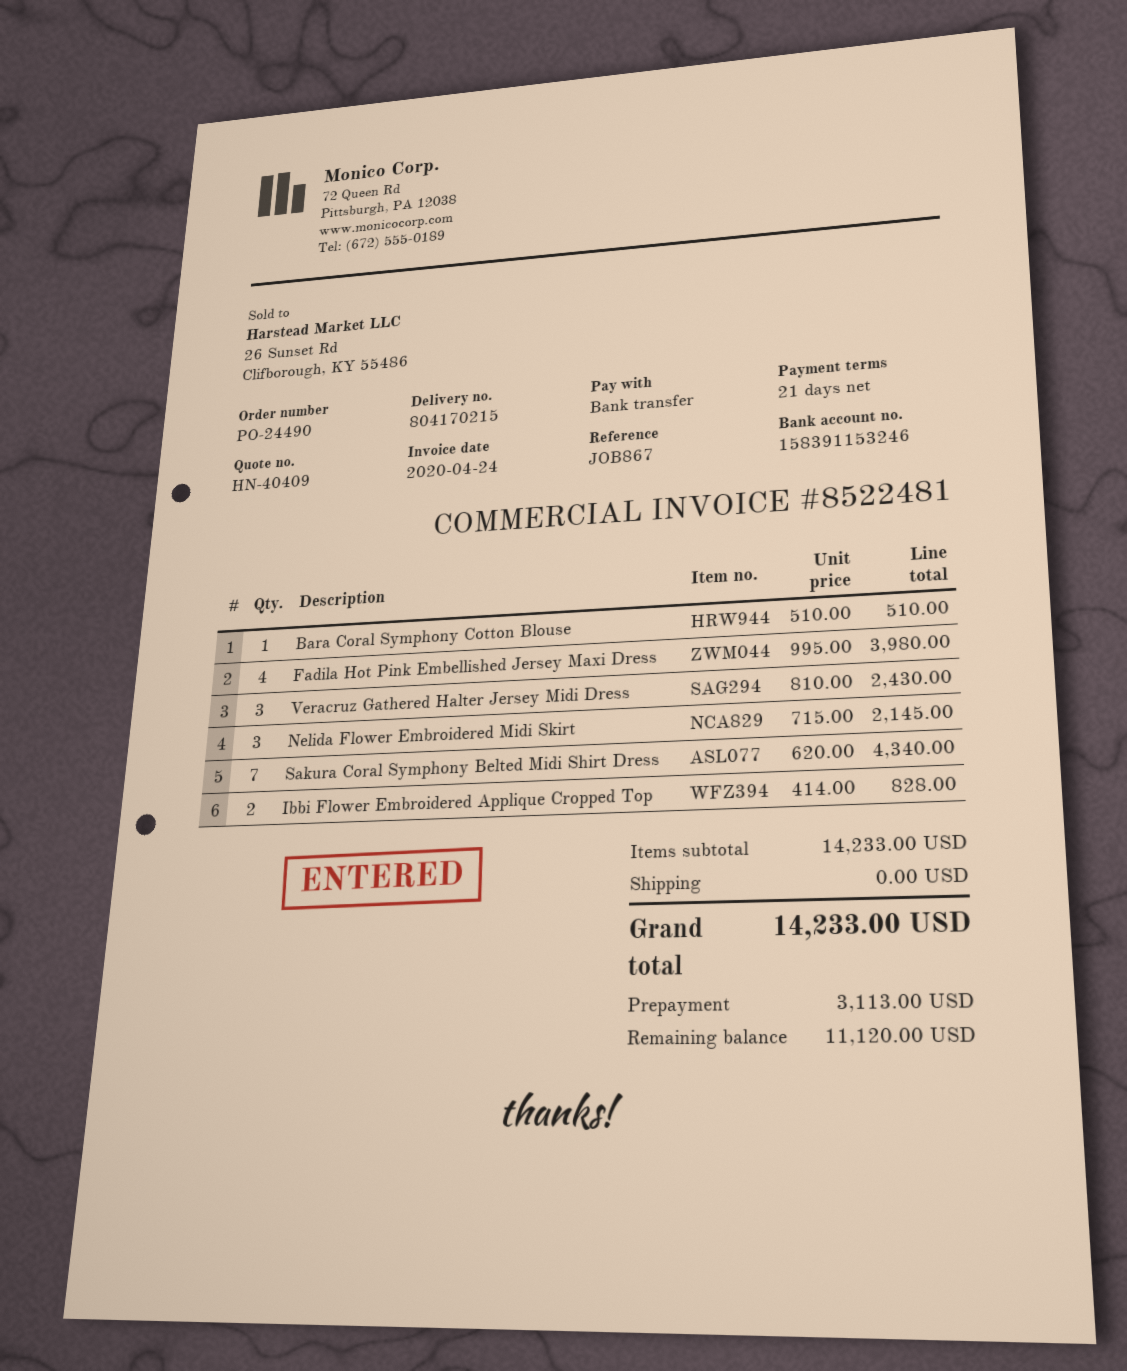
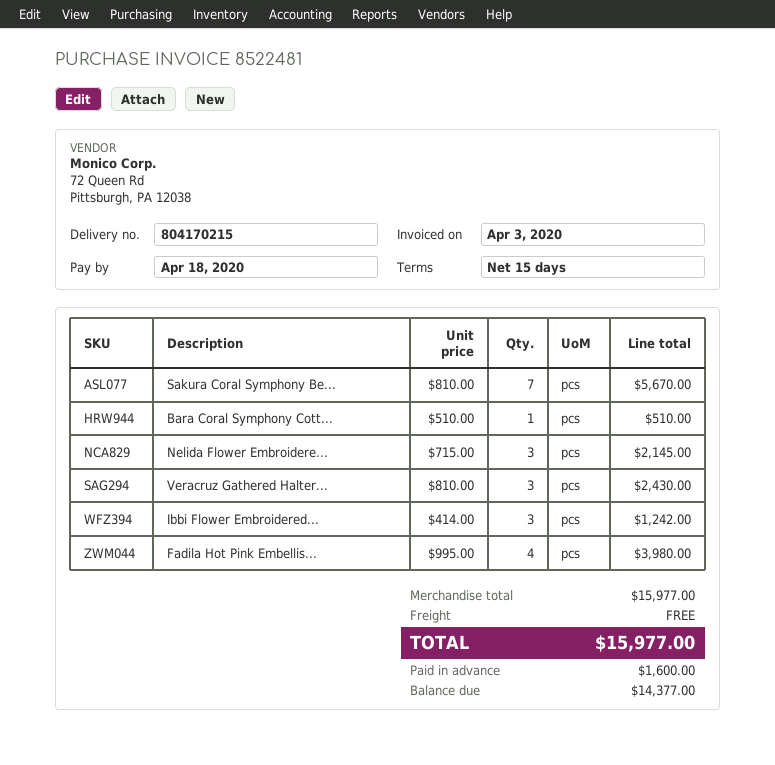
invoice date: 2020-04-24 -> 2020-04-03
payment terms: 21 days -> 15 days
Sakura Coral Symphony Belted Midi Shirt Dress: 7 x 620.00 = 4340.00 -> 7 x 810.00 = 5670.00
Ibbi Flower Embroidered Applique Cropped Top: 2 x 414.00 = 828.00 -> 3 x 414.00 = 1242.00
subtotal: 14233.00 -> 15977.00
total: 14233.00 -> 15977.00
deposit: 3113.00 -> 1600.00
balance: 11120.00 -> 14377.00

